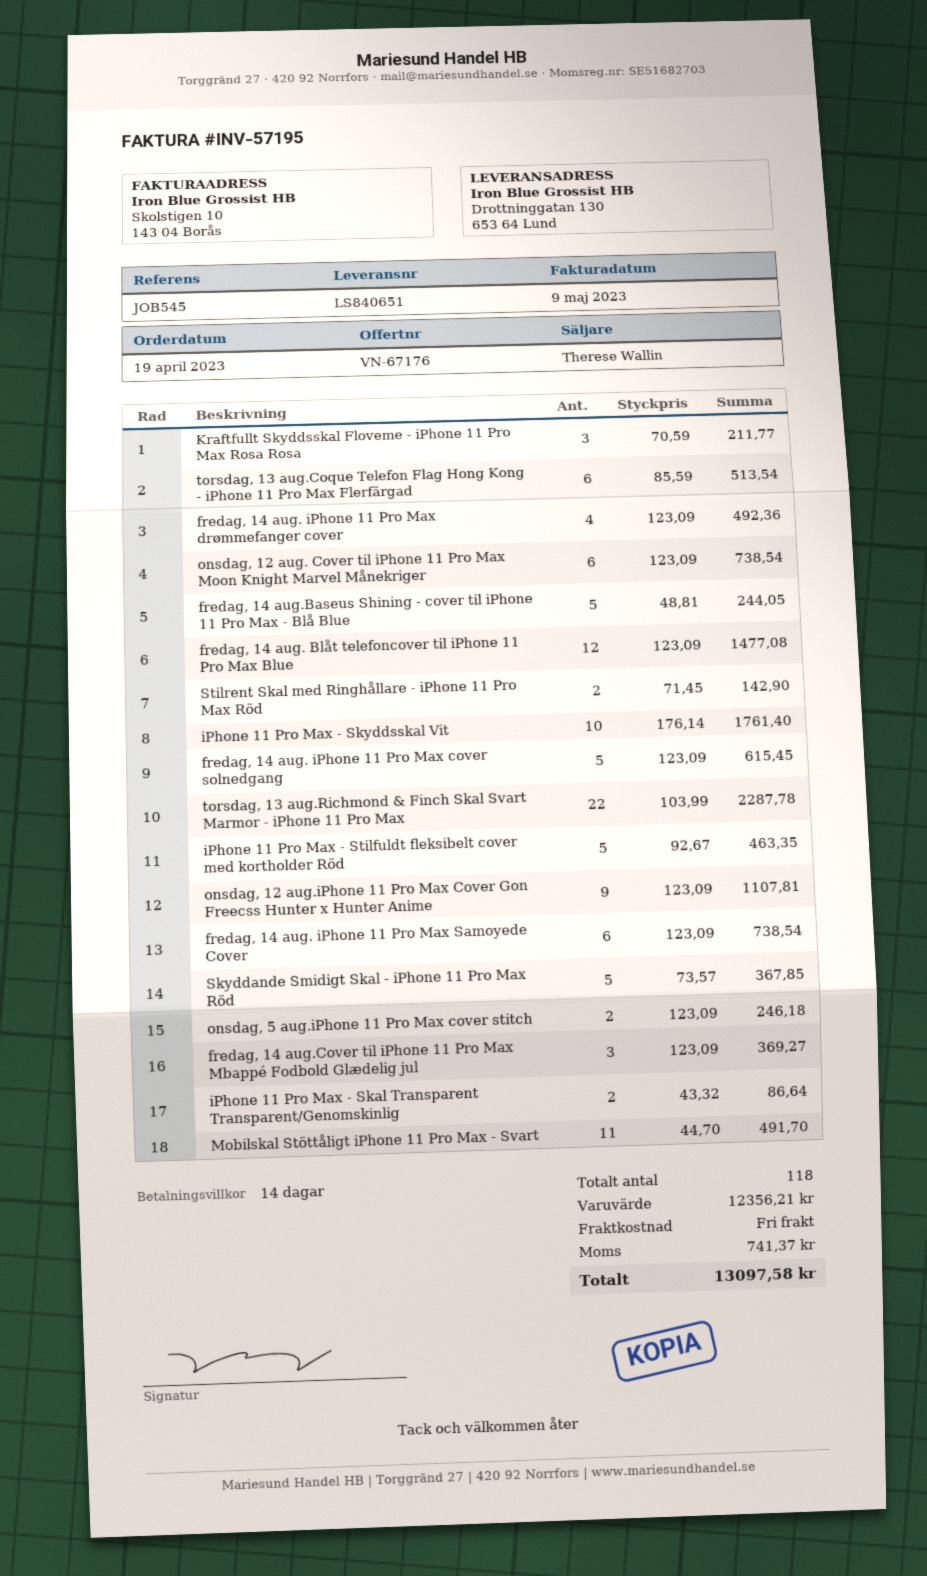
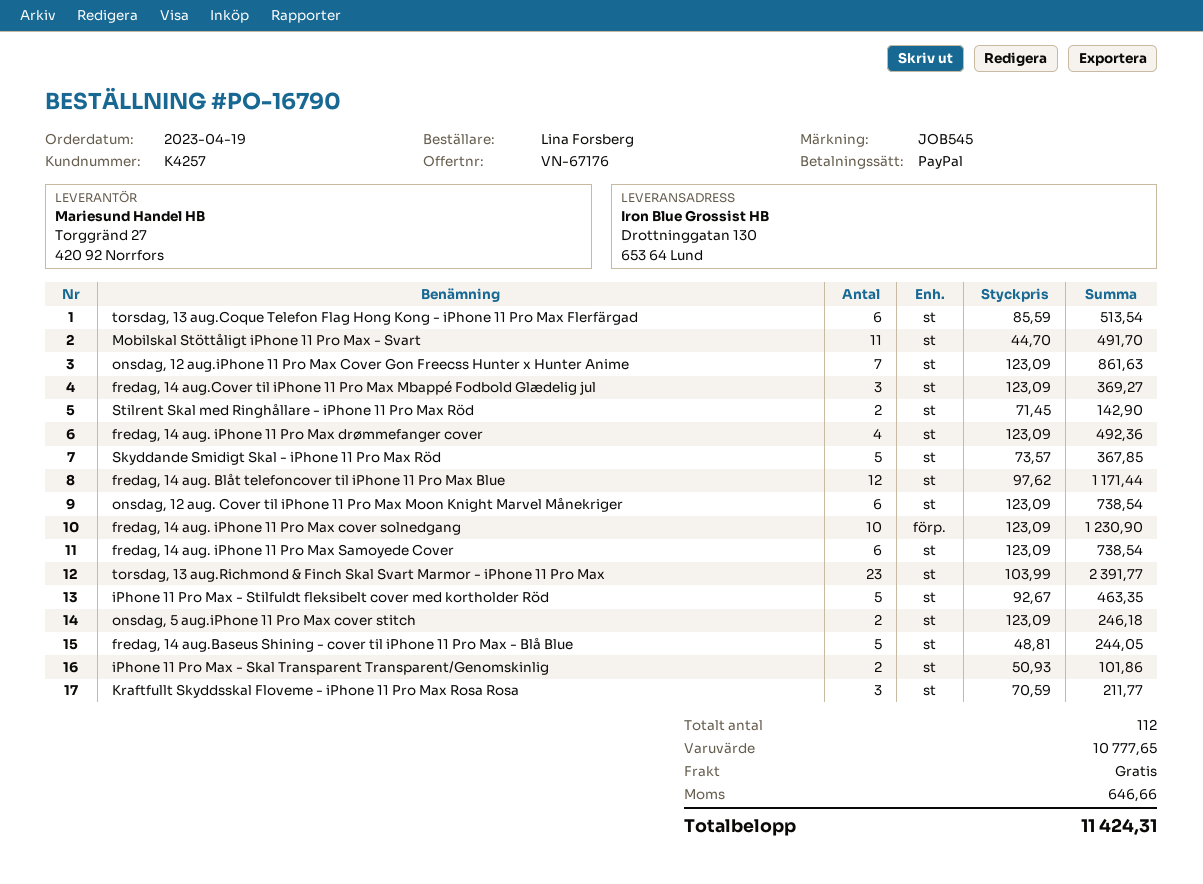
fredag, 14 aug. Blåt telefoncover til iPhone 11 Pro Max Blue: 12 x 123.09 = 1477.08 -> 12 x 97.62 = 1171.44
iPhone 11 Pro Max - Skyddsskal Vit: 10 x 176.14 = 1761.40 -> none
fredag, 14 aug. iPhone 11 Pro Max cover solnedgang: 5 x 123.09 = 615.45 -> 10 x 123.09 = 1230.90
torsdag, 13 aug.Richmond & Finch Skal Svart Marmor - iPhone 11 Pro Max: 22 x 103.99 = 2287.78 -> 23 x 103.99 = 2391.77
onsdag, 12 aug.iPhone 11 Pro Max Cover Gon Freecss Hunter x Hunter Anime: 9 x 123.09 = 1107.81 -> 7 x 123.09 = 861.63
iPhone 11 Pro Max - Skal Transparent Transparent/Genomskinlig: 2 x 43.32 = 86.64 -> 2 x 50.93 = 101.86
total quantity: 118 -> 112
subtotal: 12356.21 -> 10777.65
tax: 741.37 -> 646.66
total: 13097.58 -> 11424.31

